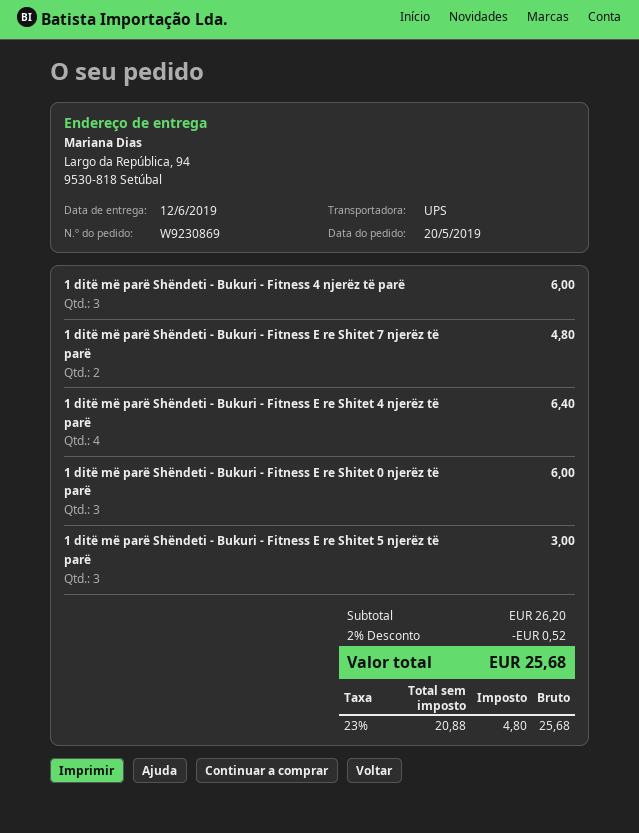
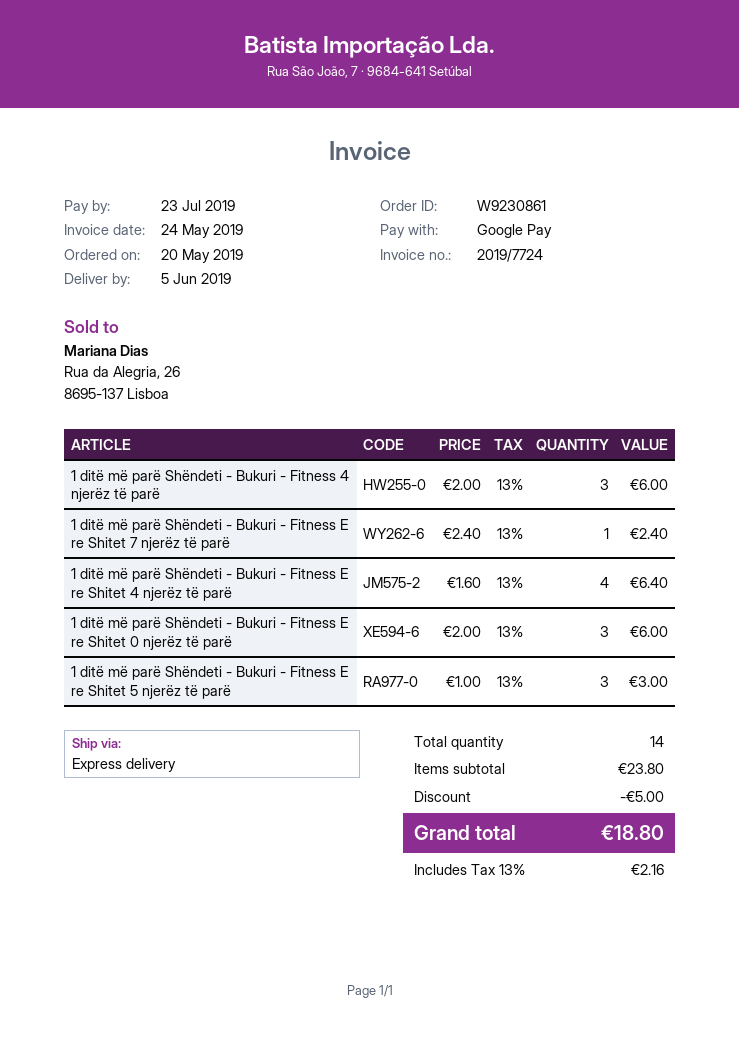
order number: W9230869 -> W9230861
delivery date: 2019-06-12 -> 2019-06-05
shipping method: UPS -> express
1 ditë më parë Shëndeti - Bukuri - Fitness E re Shitet 7 njerëz të parë: 2 for 4.80 -> 1 for 2.40
subtotal: 26.20 -> 23.80
discount: 0.52 -> 5.00
tax: 23% = 4.80 -> 13% = 2.16
total: 25.68 -> 18.80

